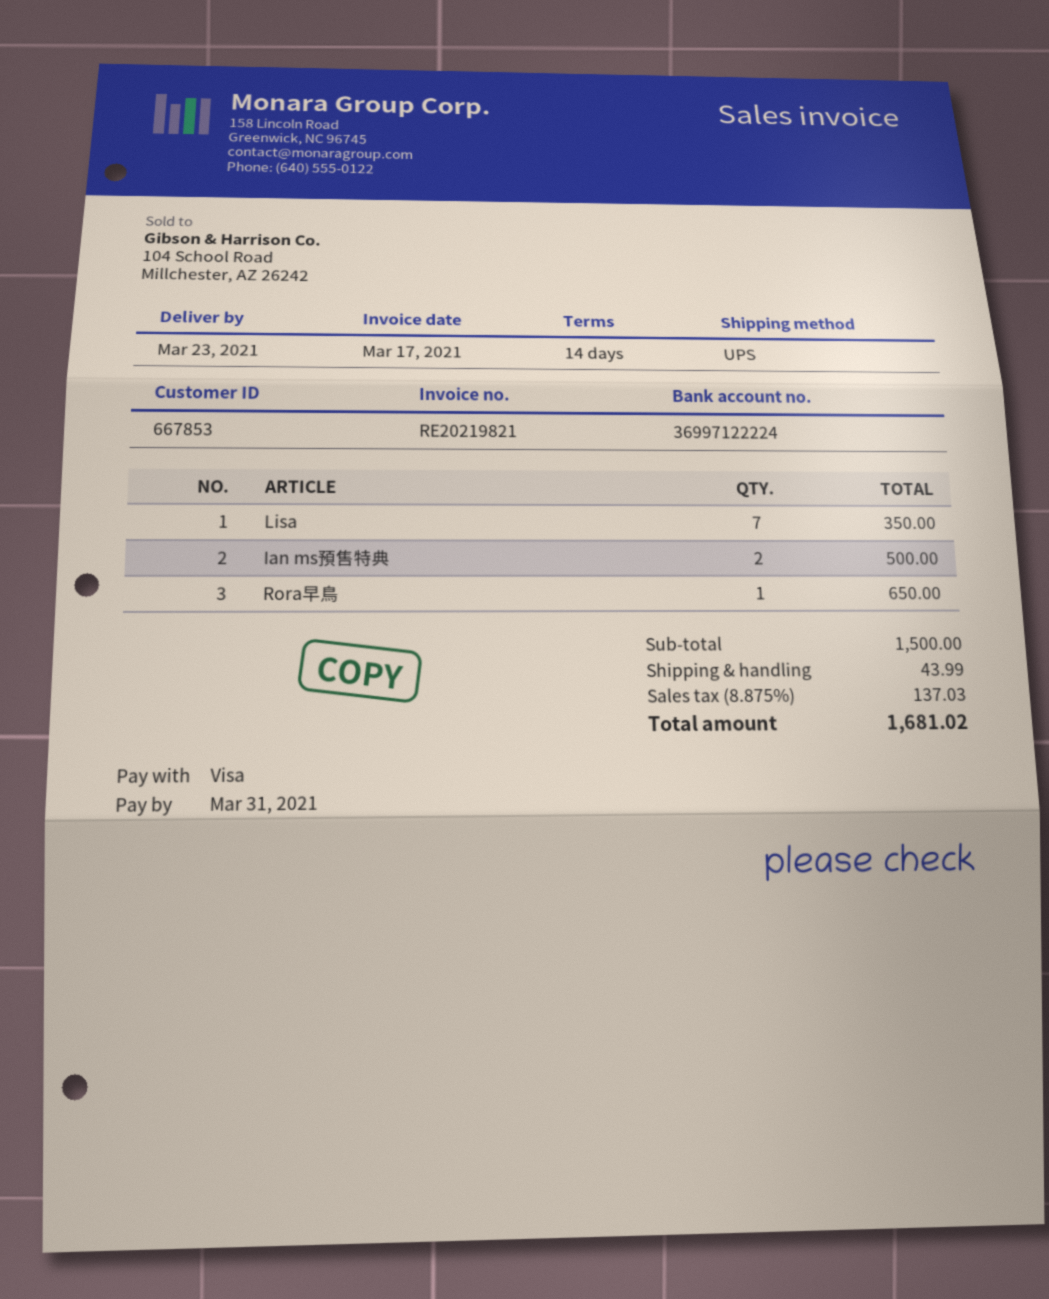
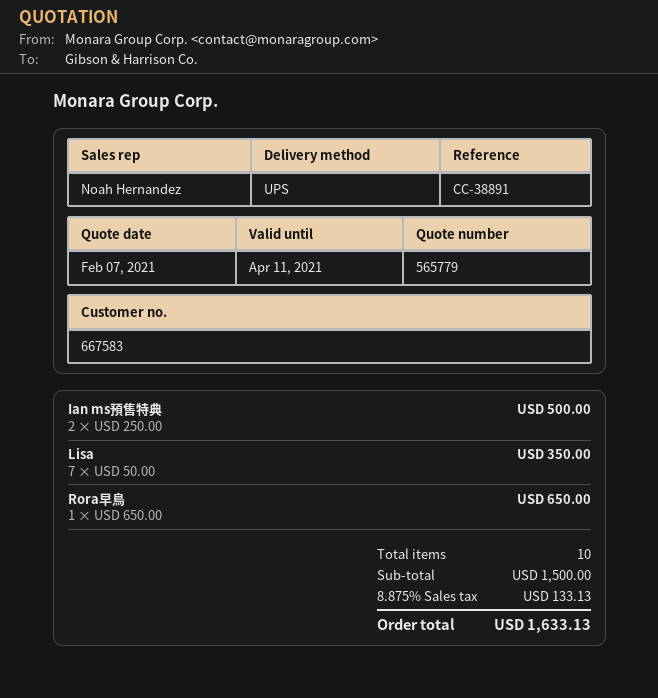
customer number: 667853 -> 667583
shipping: 43.99 -> none
tax: 8.875% = 137.03 -> 8.875% = 133.13
total: 1681.02 -> 1633.13

